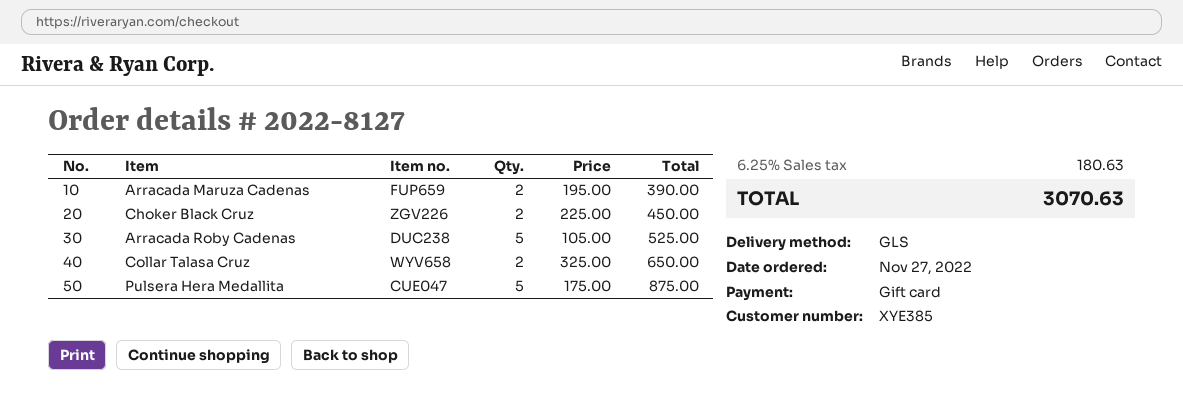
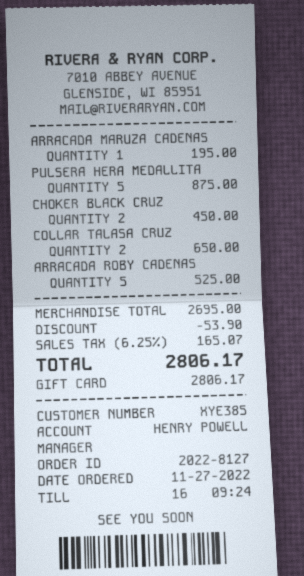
Arracada Maruza Cadenas: 2 for 390.00 -> 1 for 195.00
discount: none -> 53.90
tax: 6.25% = 180.63 -> 6.25% = 165.07
total: 3070.63 -> 2806.17

